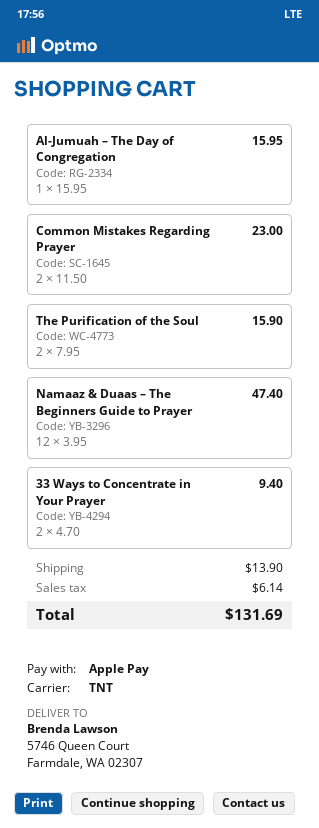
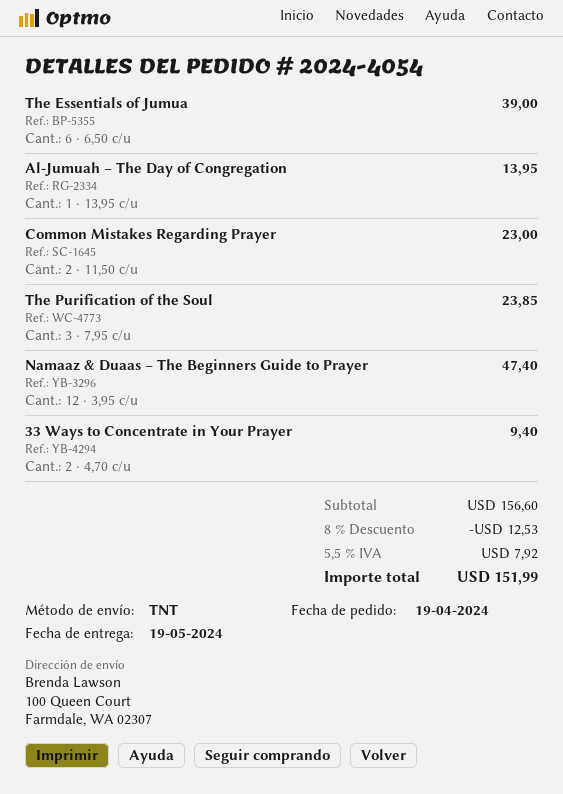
ship to: 5746 Queen Court, Farmdale, WA 02307 -> 100 Queen Court, Farmdale, WA 02307
Al-Jumuah – The Day of Congregation: 1 x 15.95 = 15.95 -> 1 x 13.95 = 13.95
The Purification of the Soul: 2 x 7.95 = 15.90 -> 3 x 7.95 = 23.85
The Essentials of Jumua: none -> 6 x 6.50 = 39.00
discount: none -> 8% = 12.53
shipping: 13.90 -> none
tax: 6.14 -> 7.92
total: 131.69 -> 151.99

